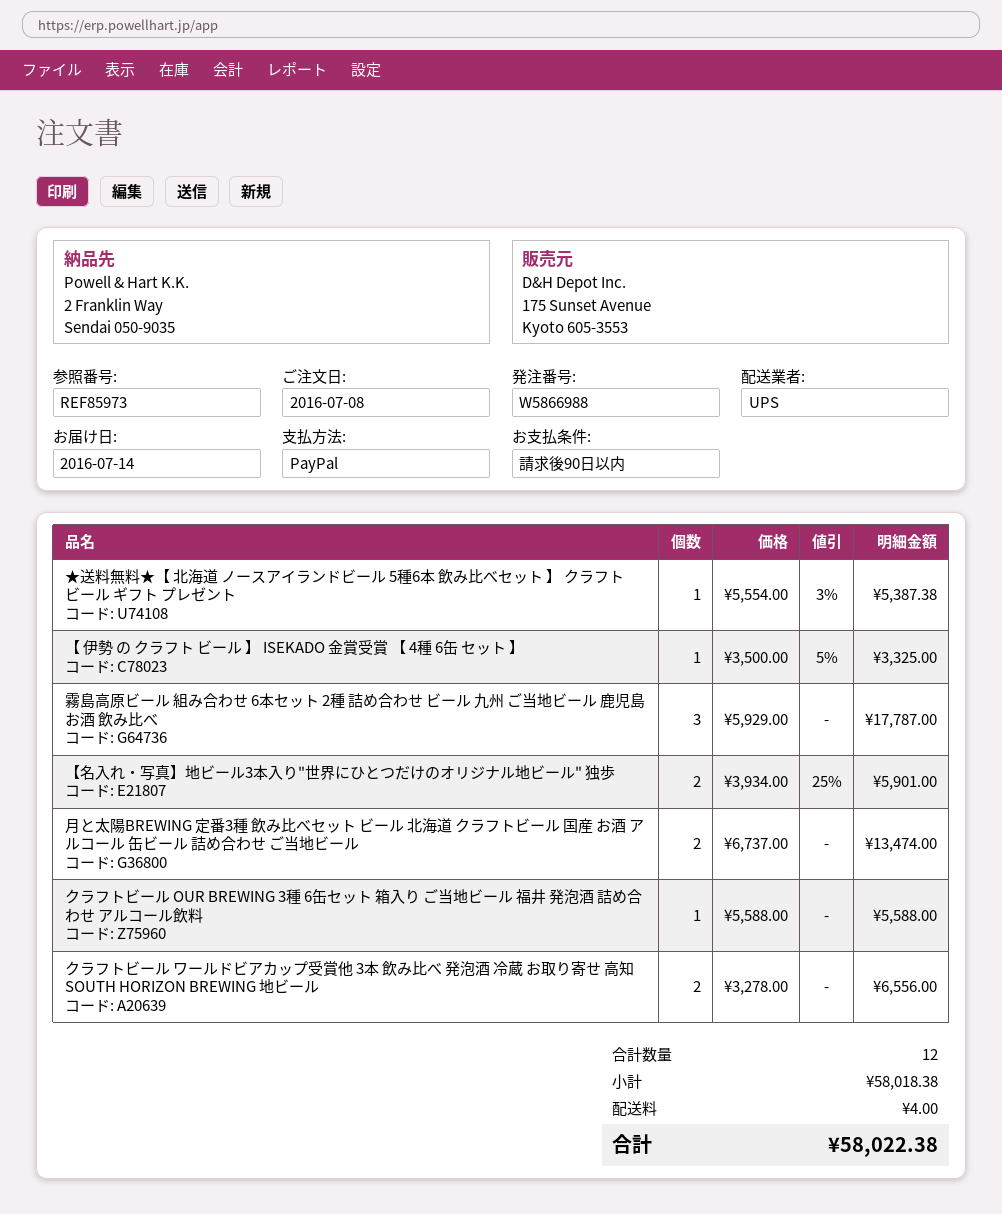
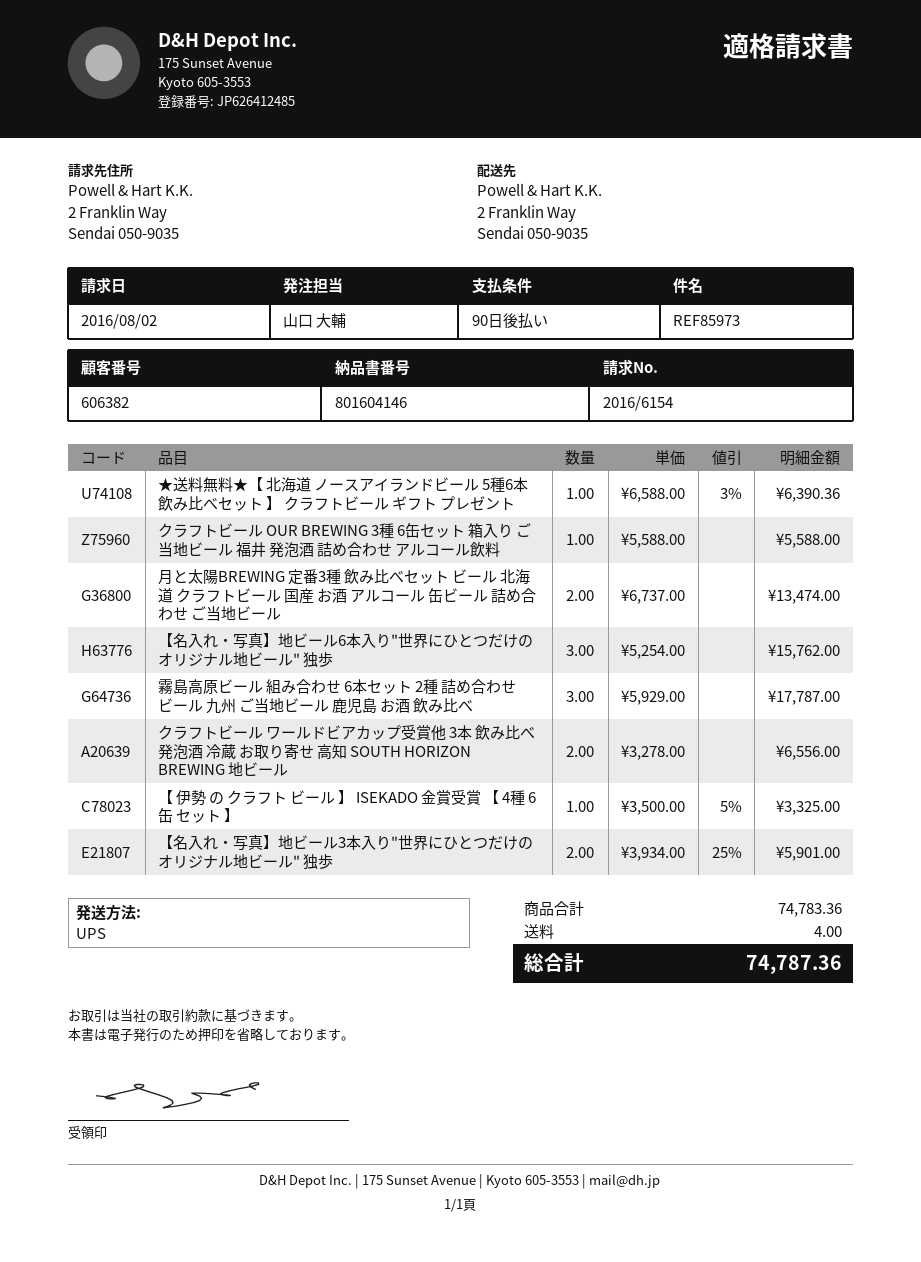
★送料無料★【 北海道 ノースアイランドビール 5種6本 飲み比べセット 】 クラフトビール ギフト プレゼント: 1 x 5554.00 - 3% = 5387.38 -> 1 x 6588.00 - 3% = 6390.36
【名入れ・写真】地ビール6本入り"世界にひとつだけのオリジナル地ビール" 独歩: none -> 3 x 5254.00 = 15762.00
subtotal: 58018.38 -> 74783.36
total: 58022.38 -> 74787.36

